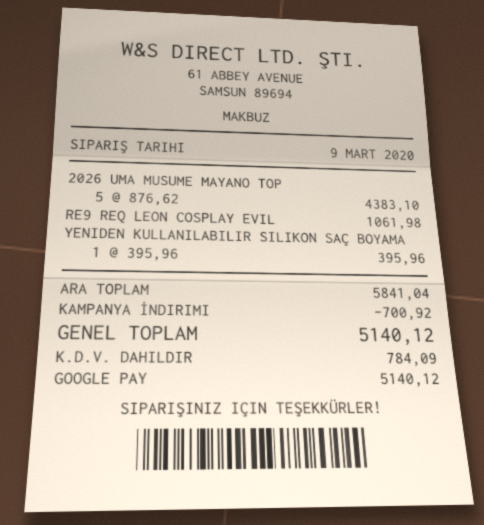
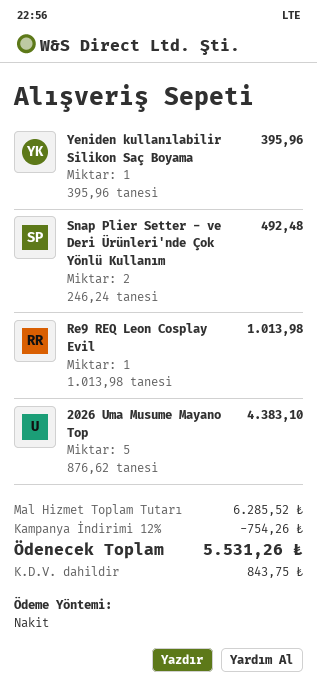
payment method: Google Pay -> cash
RE9 REQ LEON COSPLAY EVIL: 1 x 1061.98 = 1061.98 -> 1 x 1013.98 = 1013.98
Snap Plier Setter - ve Deri Ürünleri'nde Çok Yönlü Kullanım: none -> 2 x 246.24 = 492.48
subtotal: 5841.04 -> 6285.52
discount: 700.92 -> 754.26
tax: 784.09 -> 843.75
total: 5140.12 -> 5531.26

